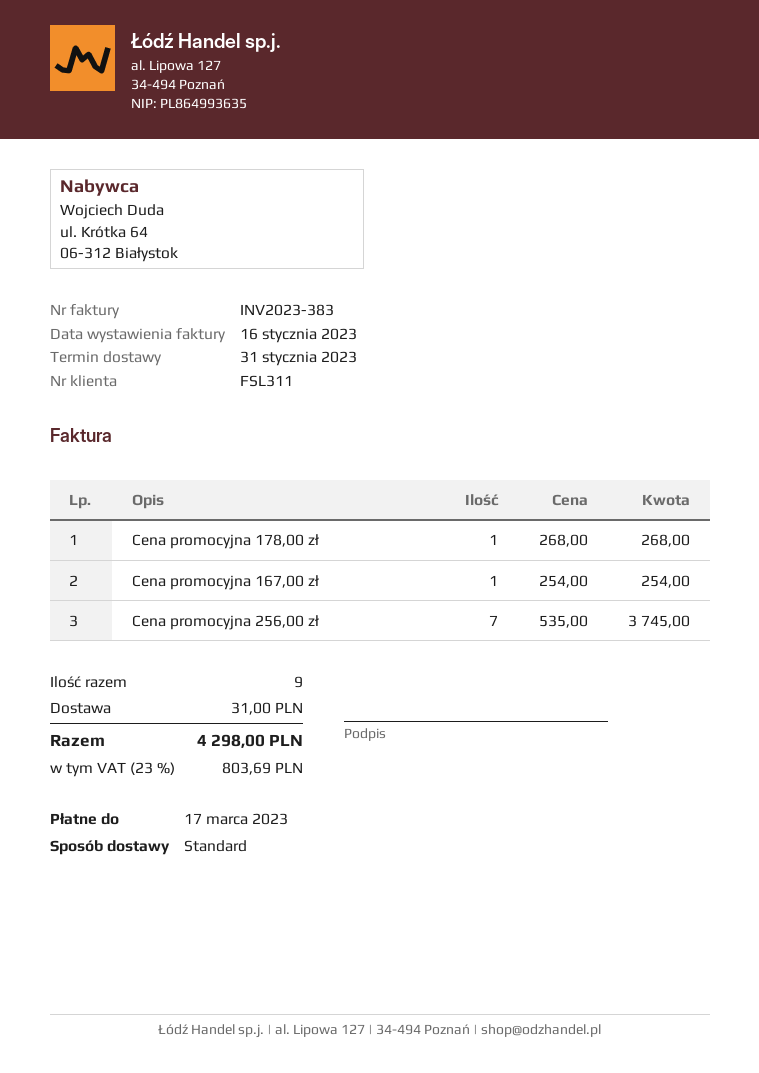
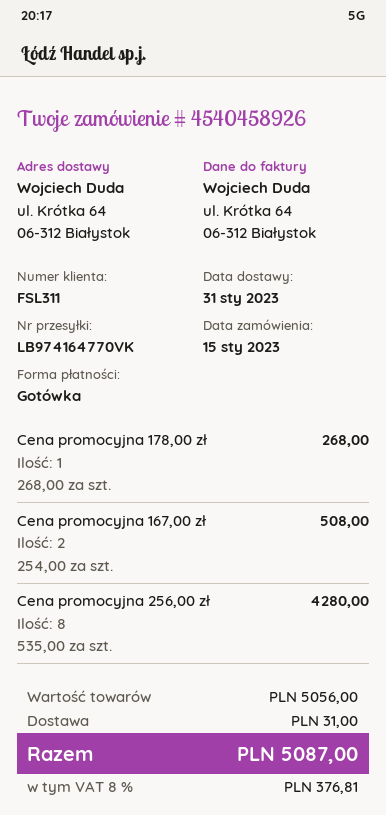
Cena promocyjna 167,00 zł: 1 x 254.00 = 254.00 -> 2 x 254.00 = 508.00
Cena promocyjna 256,00 zł: 7 x 535.00 = 3745.00 -> 8 x 535.00 = 4280.00
tax: 23% = 803.69 -> 8% = 376.81
total: 4298.00 -> 5087.00

